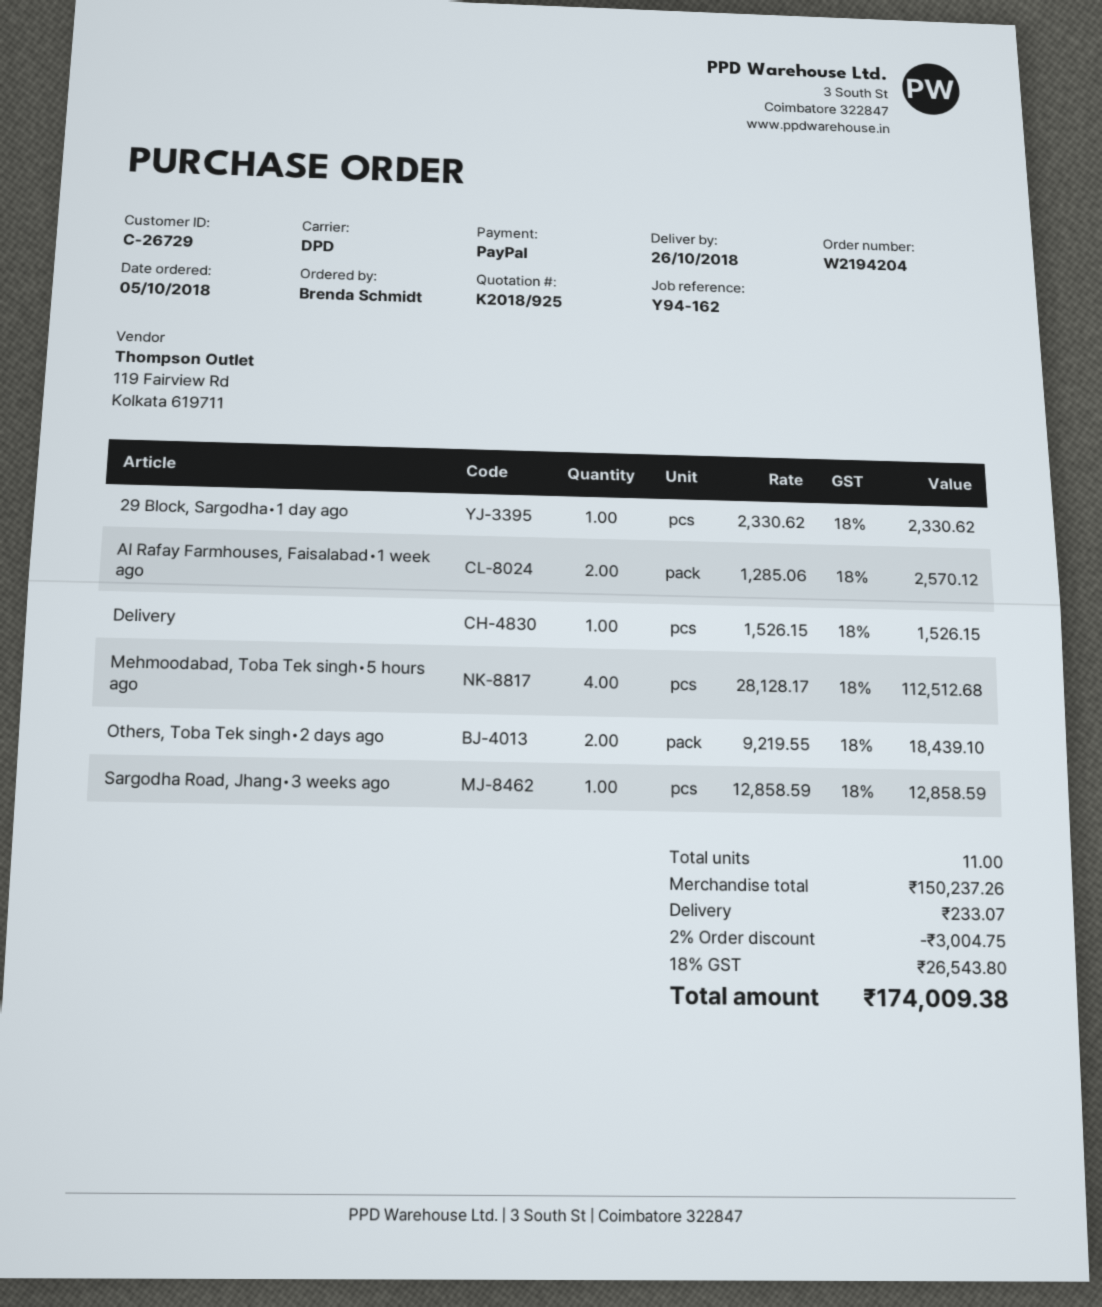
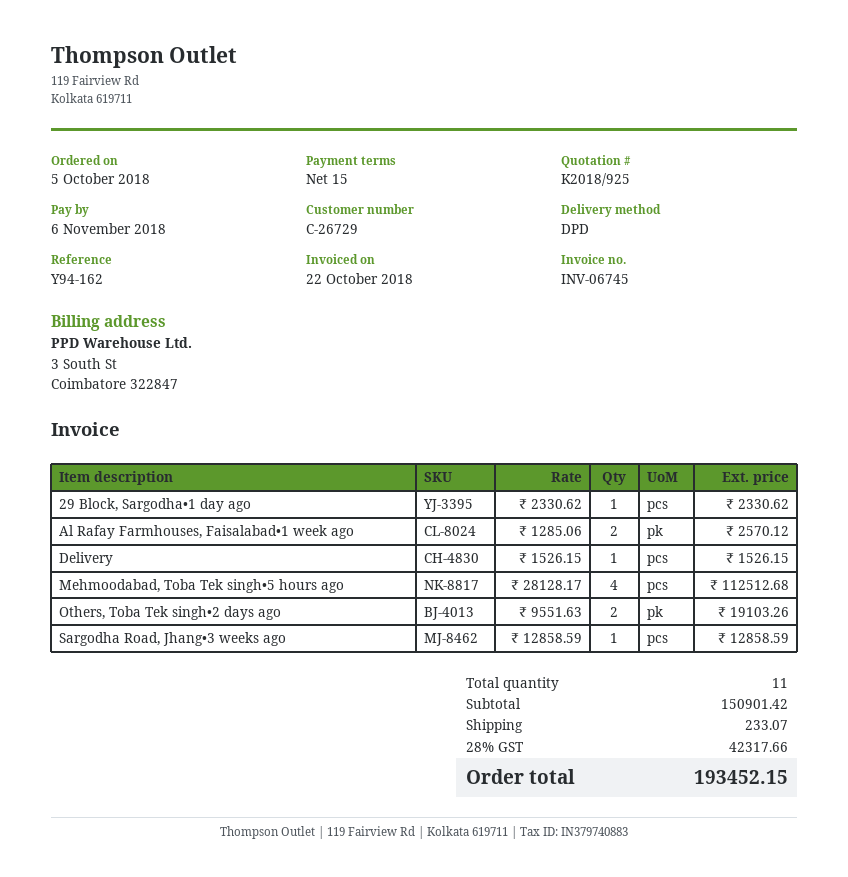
Others, Toba Tek singh•2 days ago: 2 x 9219.55 = 18439.10 -> 2 x 9551.63 = 19103.26
subtotal: 150237.26 -> 150901.42
discount: 2% = 3004.75 -> none
tax: 18% = 26543.80 -> 28% = 42317.66
total: 174009.38 -> 193452.15

